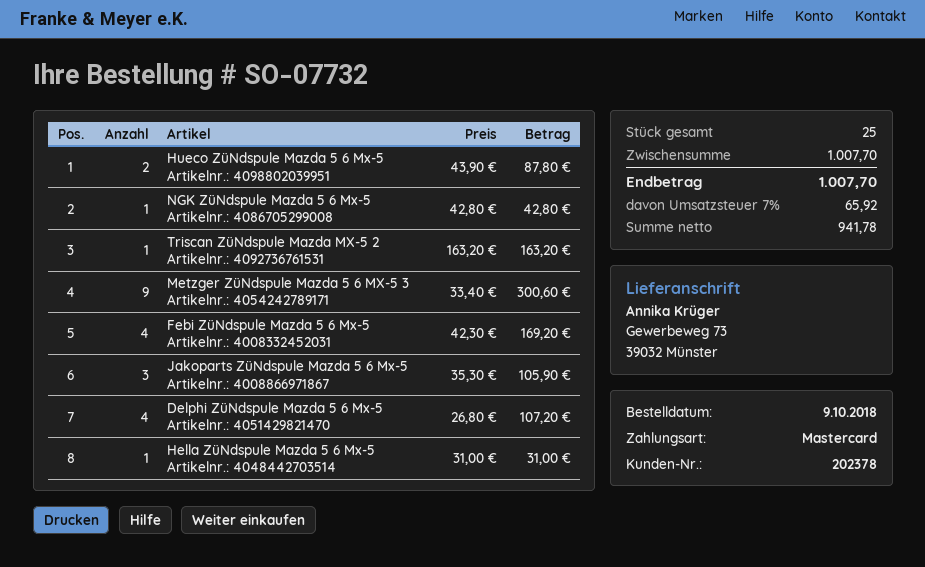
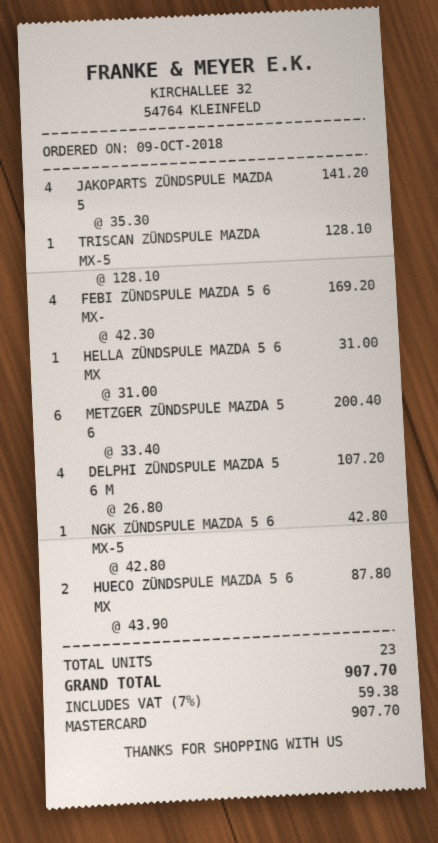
Triscan ZüNdspule Mazda MX-5 2: 1 x 163.20 = 163.20 -> 1 x 128.10 = 128.10
Metzger ZüNdspule Mazda 5 6 MX-5 3: 9 x 33.40 = 300.60 -> 6 x 33.40 = 200.40
Jakoparts ZüNdspule Mazda 5 6 Mx-5: 3 x 35.30 = 105.90 -> 4 x 35.30 = 141.20
total quantity: 25 -> 23
tax: 7% = 65.92 -> 7% = 59.38
total: 1007.70 -> 907.70

